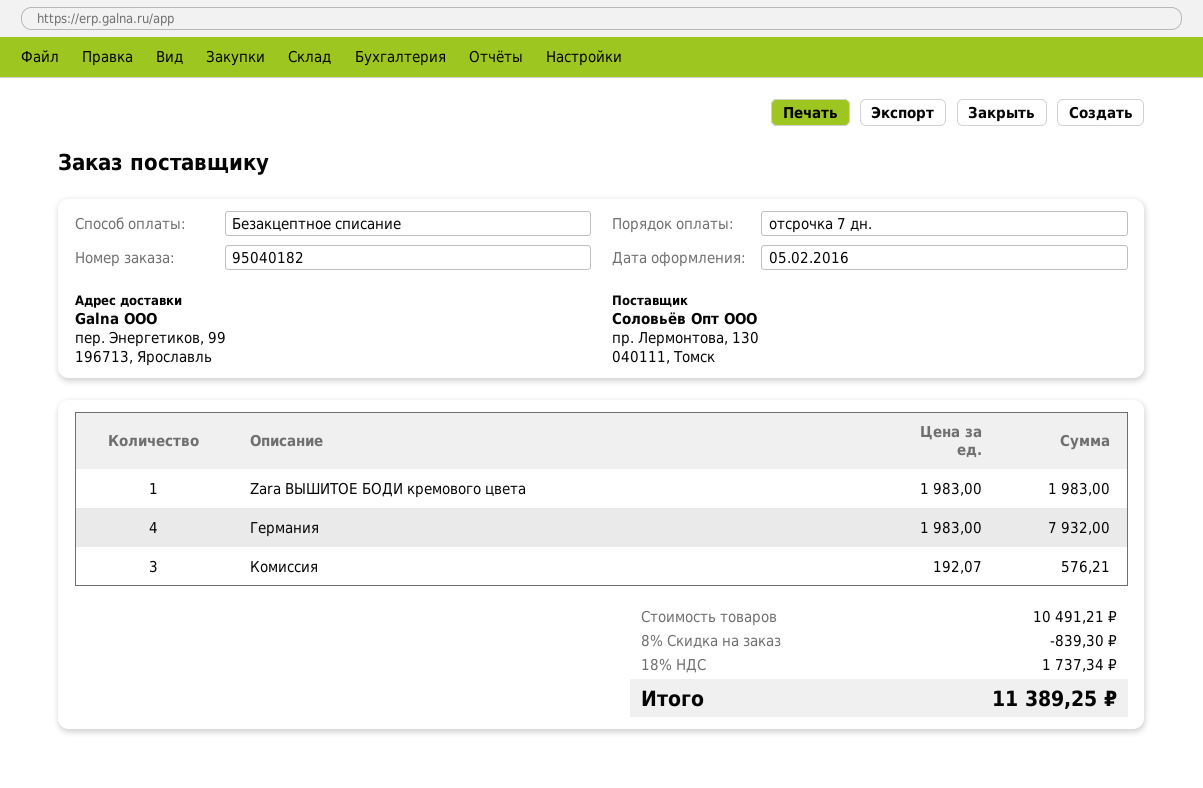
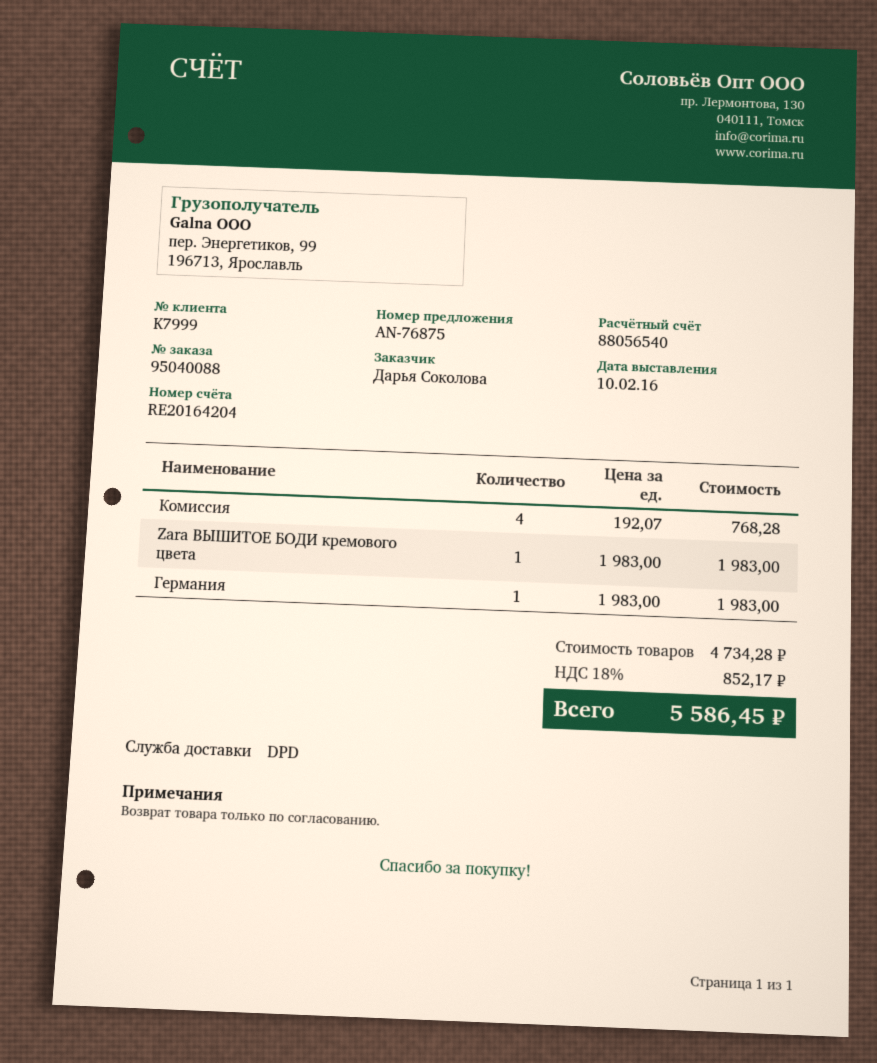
order number: 95040182 -> 95040088
Германия: 4 x 1983.00 = 7932.00 -> 1 x 1983.00 = 1983.00
Комиссия: 3 x 192.07 = 576.21 -> 4 x 192.07 = 768.28
subtotal: 10491.21 -> 4734.28
discount: 8% = 839.30 -> none
tax: 18% = 1737.34 -> 18% = 852.17
total: 11389.25 -> 5586.45

